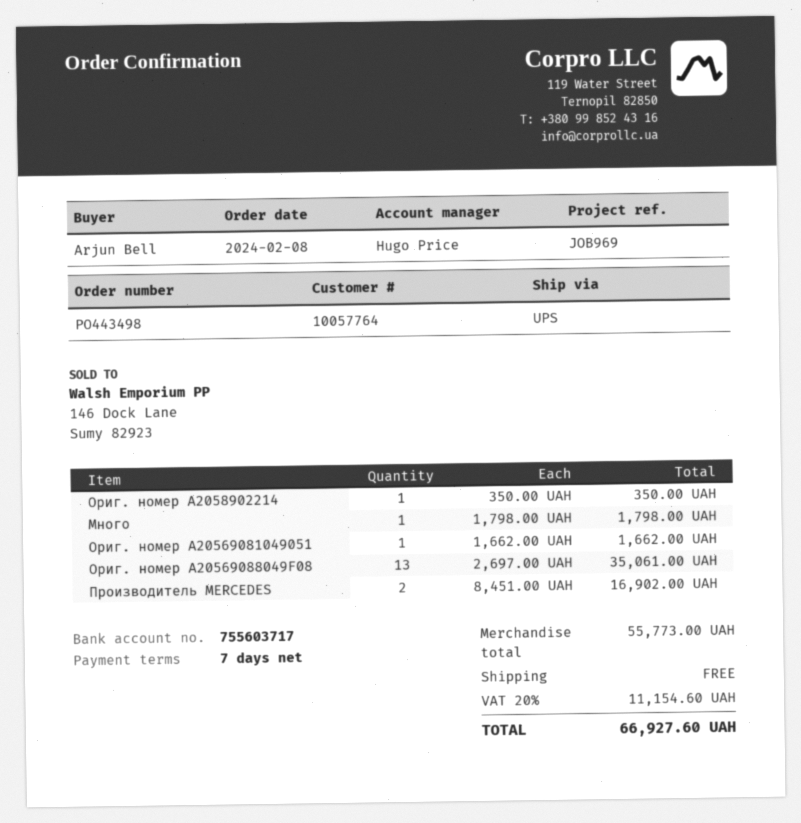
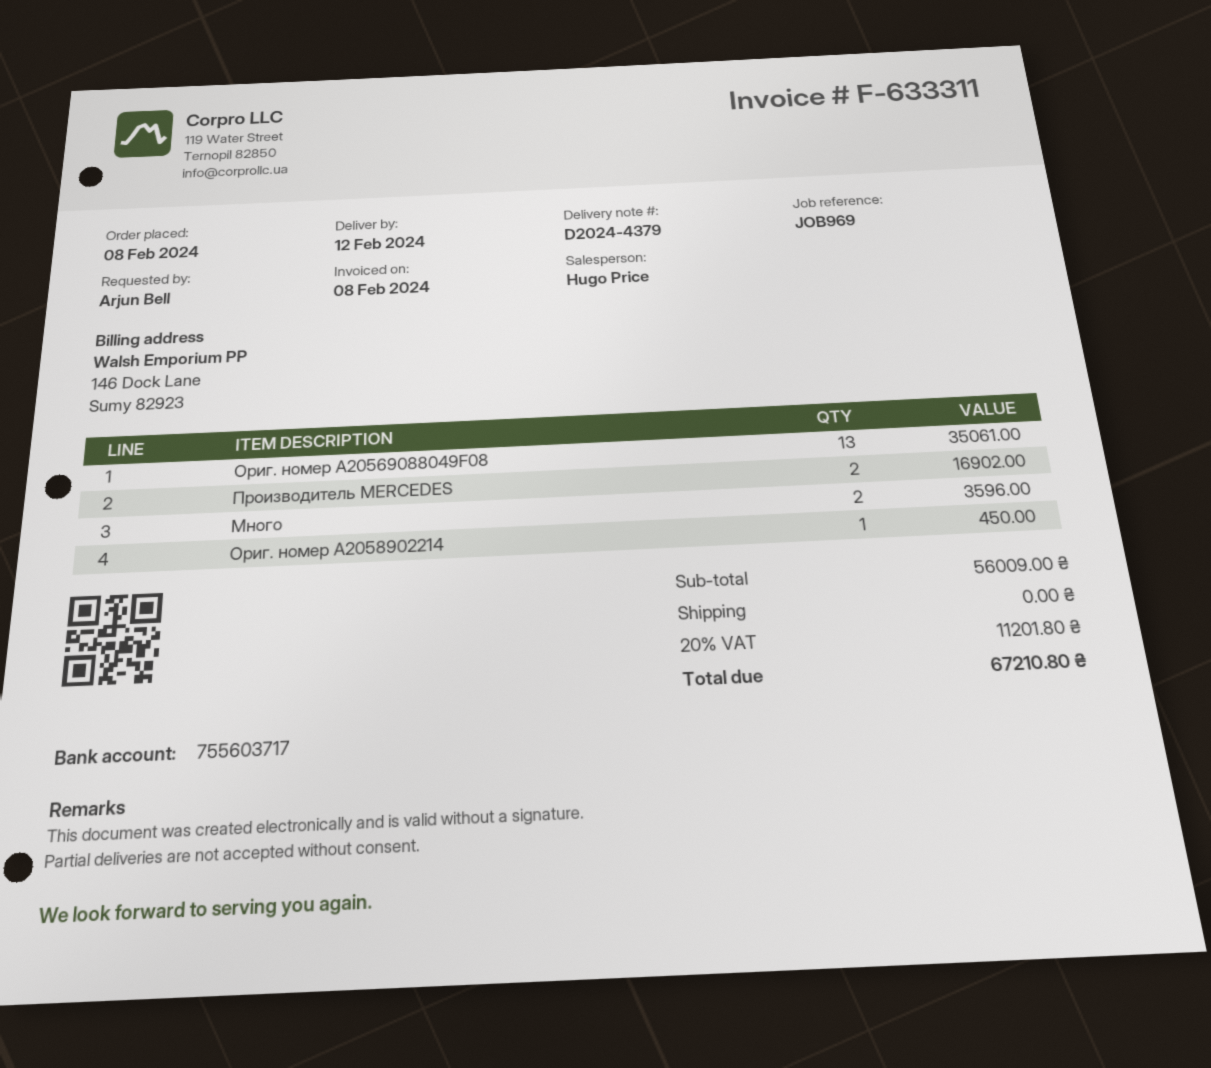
Ориг. номер A2058902214: 1 for 350.00 -> 1 for 450.00
Много: 1 for 1798.00 -> 2 for 3596.00
Ориг. номер A20569081049051: 1 for 1662.00 -> none
subtotal: 55773.00 -> 56009.00
tax: 20% = 11154.60 -> 20% = 11201.80
total: 66927.60 -> 67210.80

